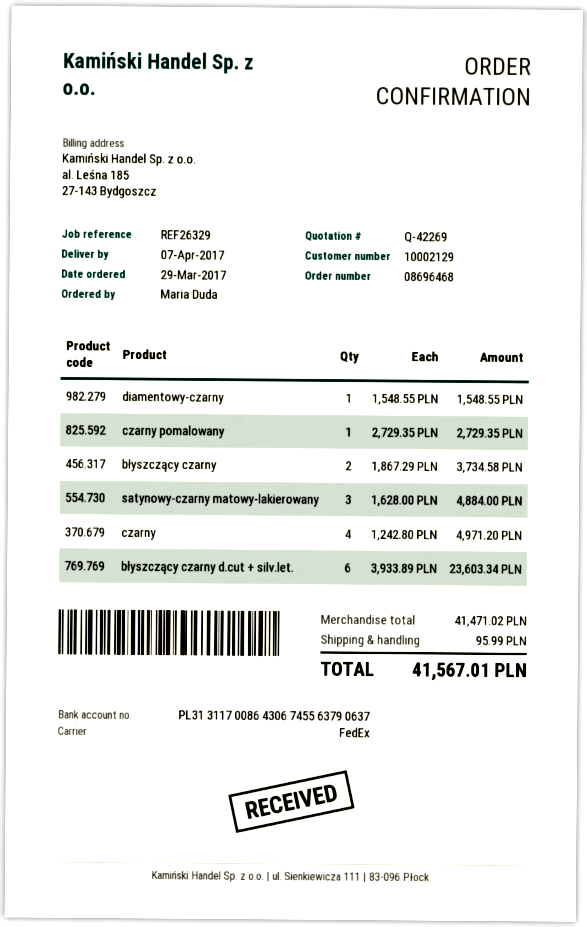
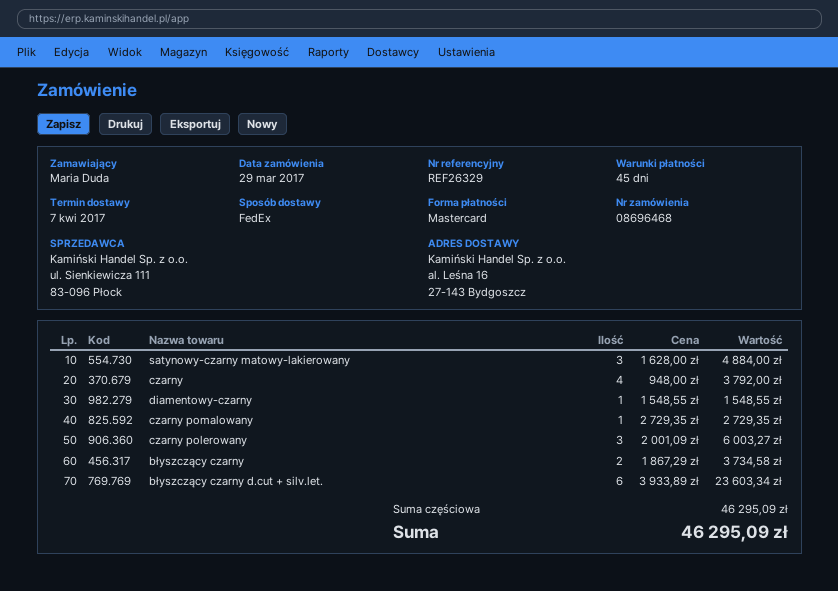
czarny: 4 x 1242.80 = 4971.20 -> 4 x 948.00 = 3792.00
czarny polerowany: none -> 3 x 2001.09 = 6003.27
subtotal: 41471.02 -> 46295.09
shipping: 95.99 -> none
total: 41567.01 -> 46295.09

